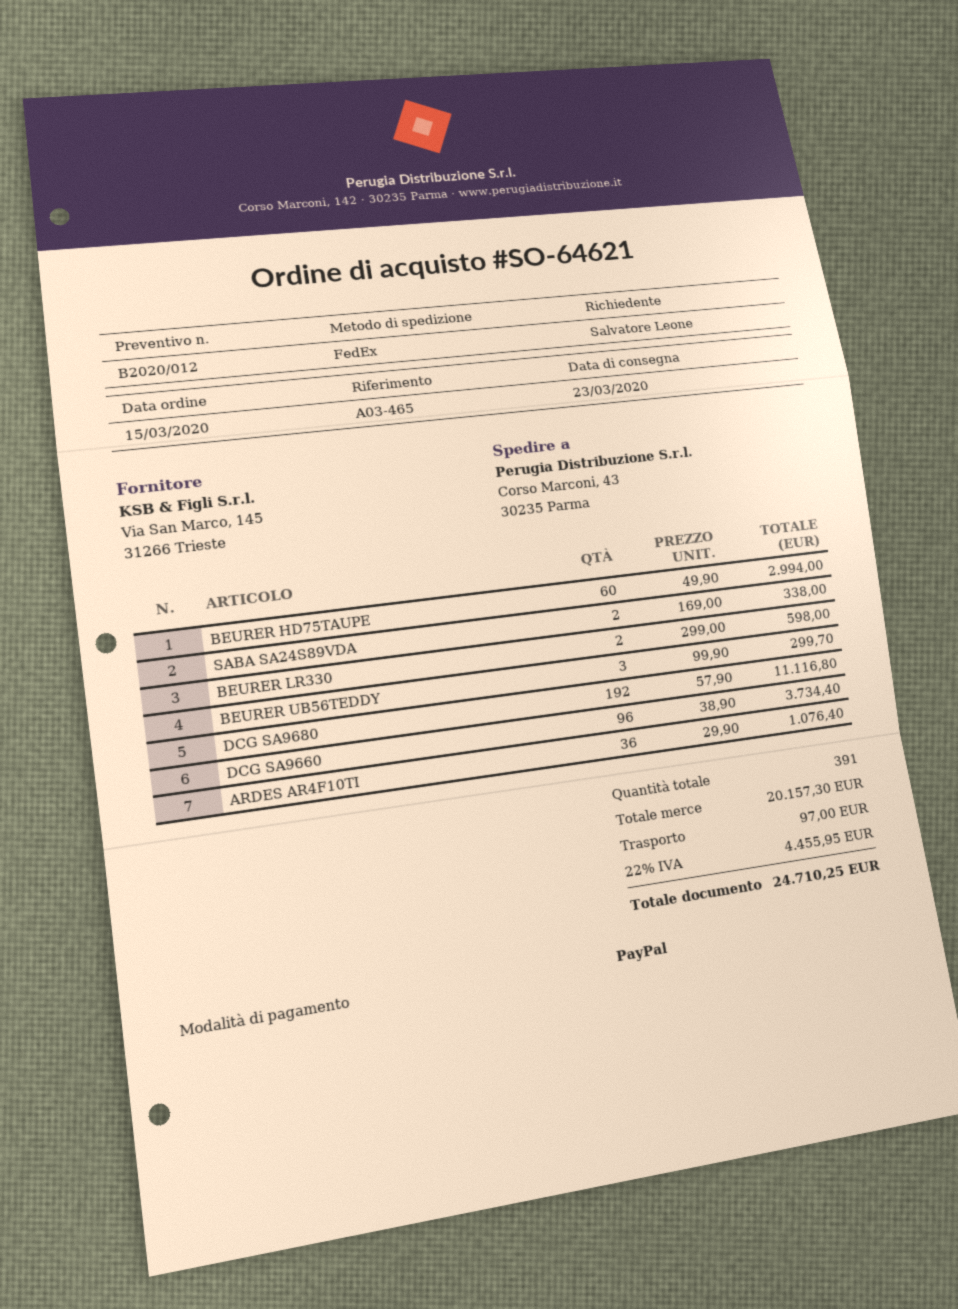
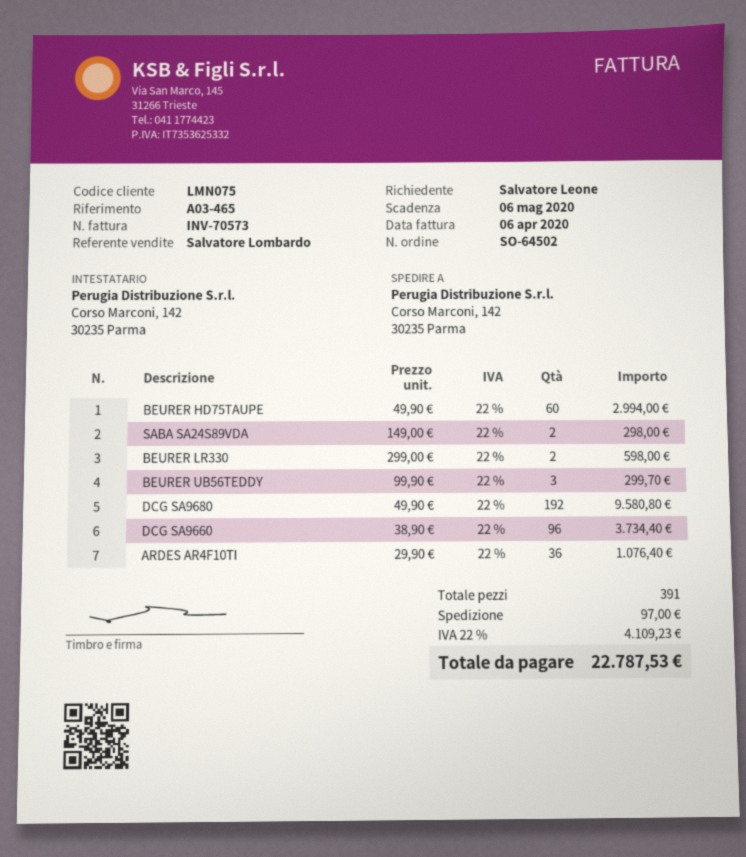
order number: SO-64621 -> SO-64502
ship to: Corso Marconi, 43, 30235 Parma -> Corso Marconi, 142, 30235 Parma
SABA SA24S89VDA: 2 x 169.00 = 338.00 -> 2 x 149.00 = 298.00
DCG SA9680: 192 x 57.90 = 11116.80 -> 192 x 49.90 = 9580.80
tax: 22% = 4455.95 -> 22% = 4109.23
total: 24710.25 -> 22787.53

